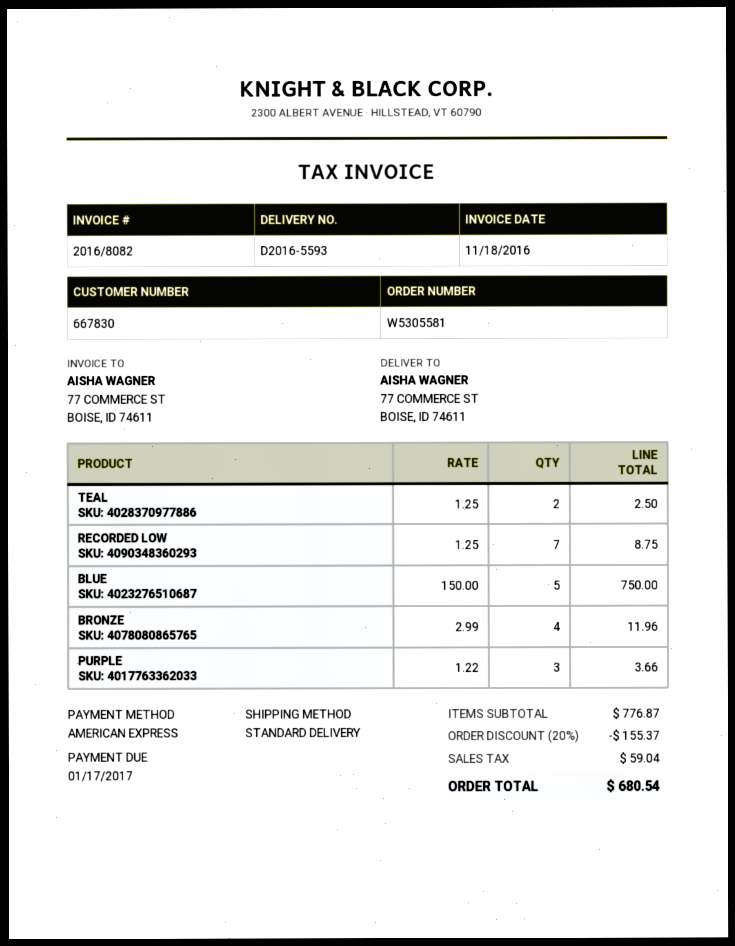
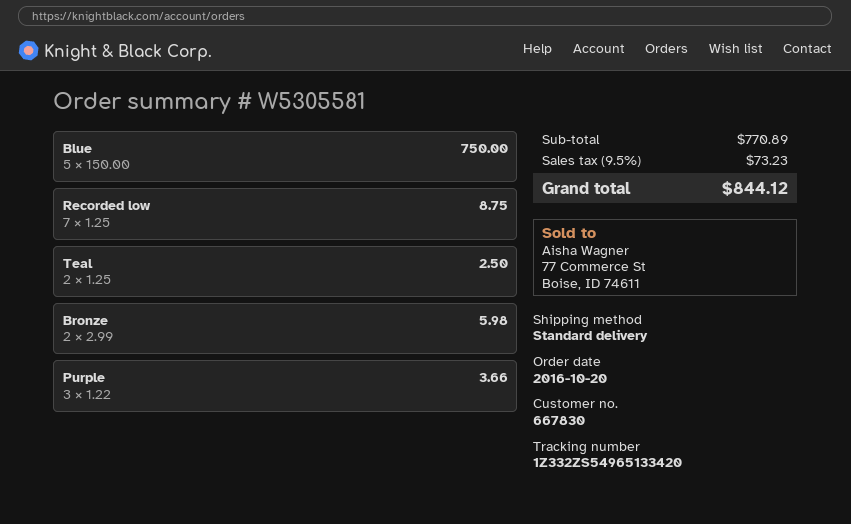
BRONZE: 4 x 2.99 = 11.96 -> 2 x 2.99 = 5.98
subtotal: 776.87 -> 770.89
discount: 20% = 155.37 -> none
tax: 59.04 -> 73.23
total: 680.54 -> 844.12

